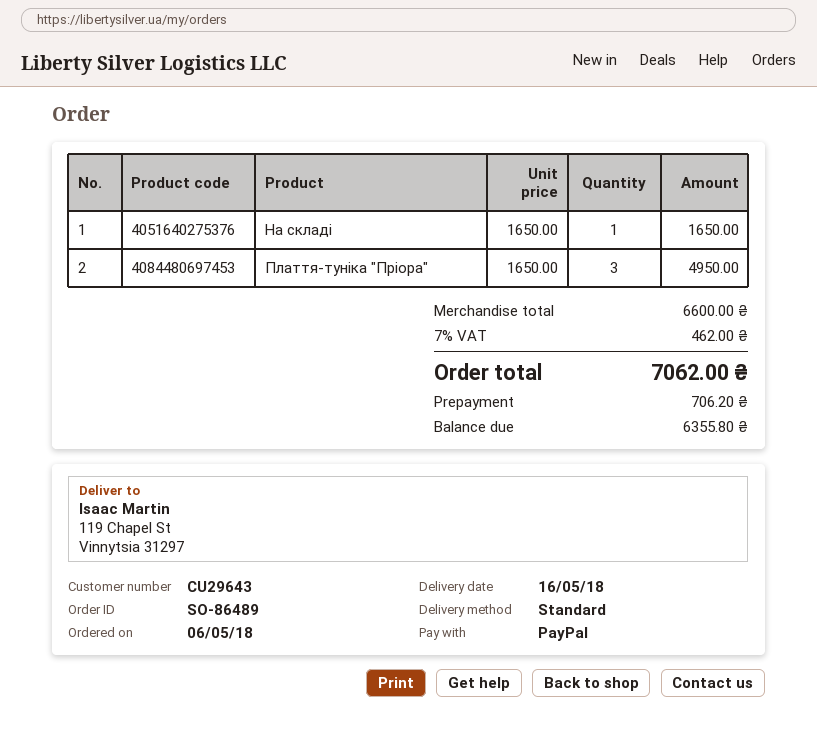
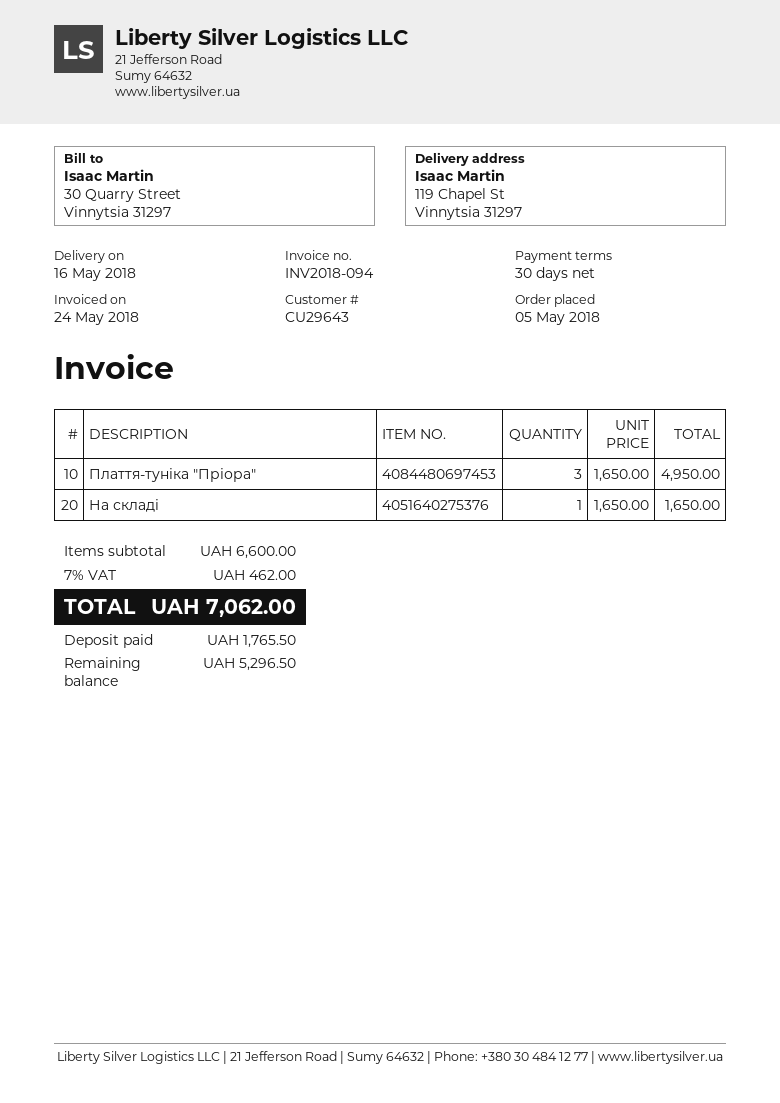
order date: 2018-05-06 -> 2018-05-05
deposit: 706.20 -> 1765.50
balance: 6355.80 -> 5296.50

